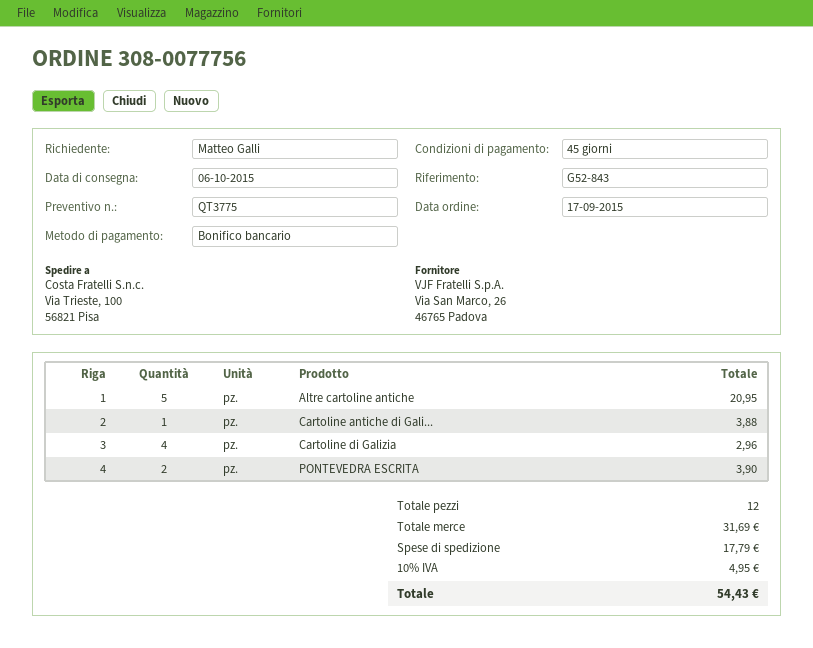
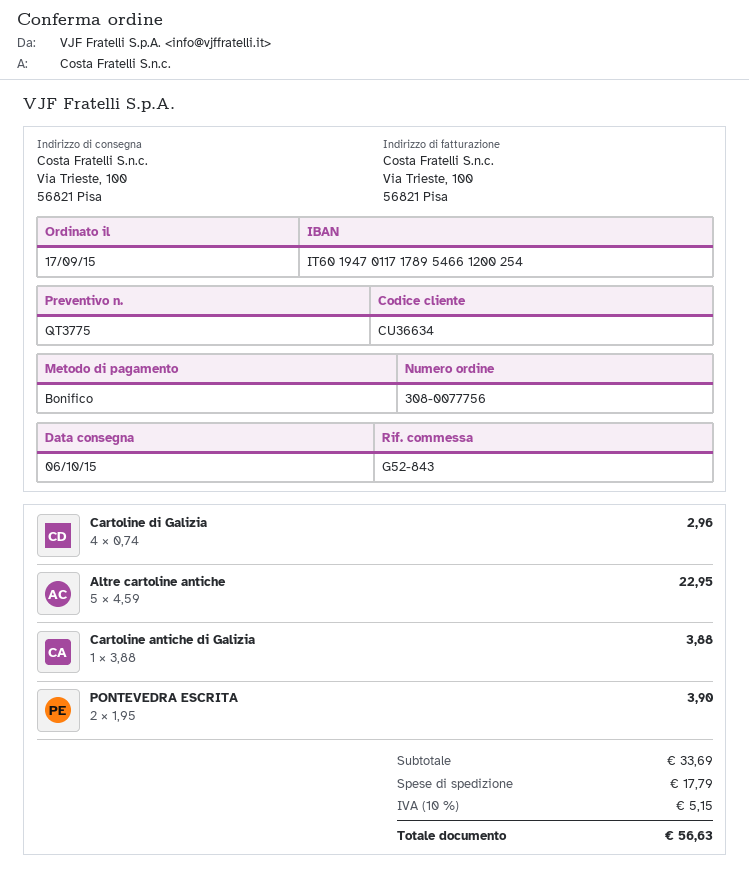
Altre cartoline antiche: 5 for 20.95 -> 5 for 22.95
subtotal: 31.69 -> 33.69
tax: 10% = 4.95 -> 10% = 5.15
total: 54.43 -> 56.63

